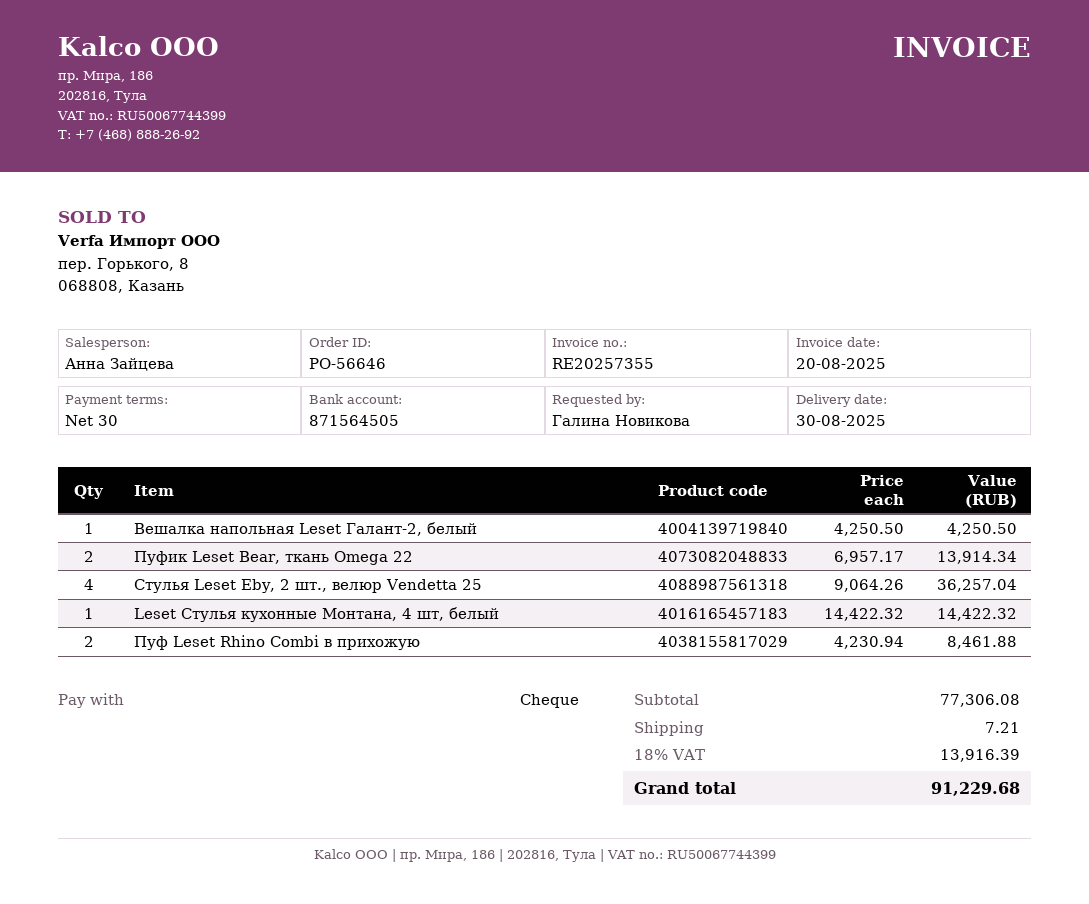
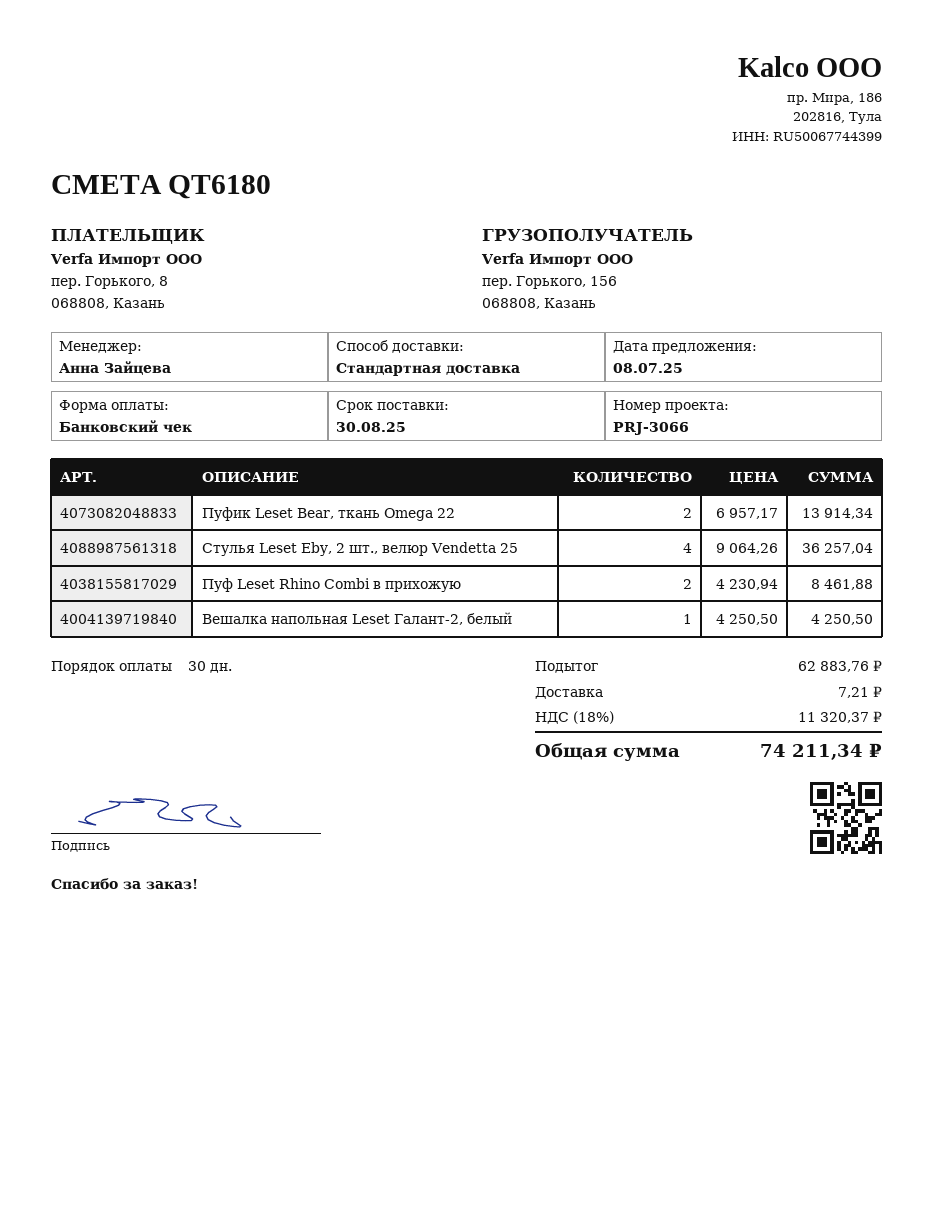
Leset Стулья кухонные Монтана, 4 шт, белый: 1 x 14422.32 = 14422.32 -> none
subtotal: 77306.08 -> 62883.76
tax: 18% = 13916.39 -> 18% = 11320.37
total: 91229.68 -> 74211.34

